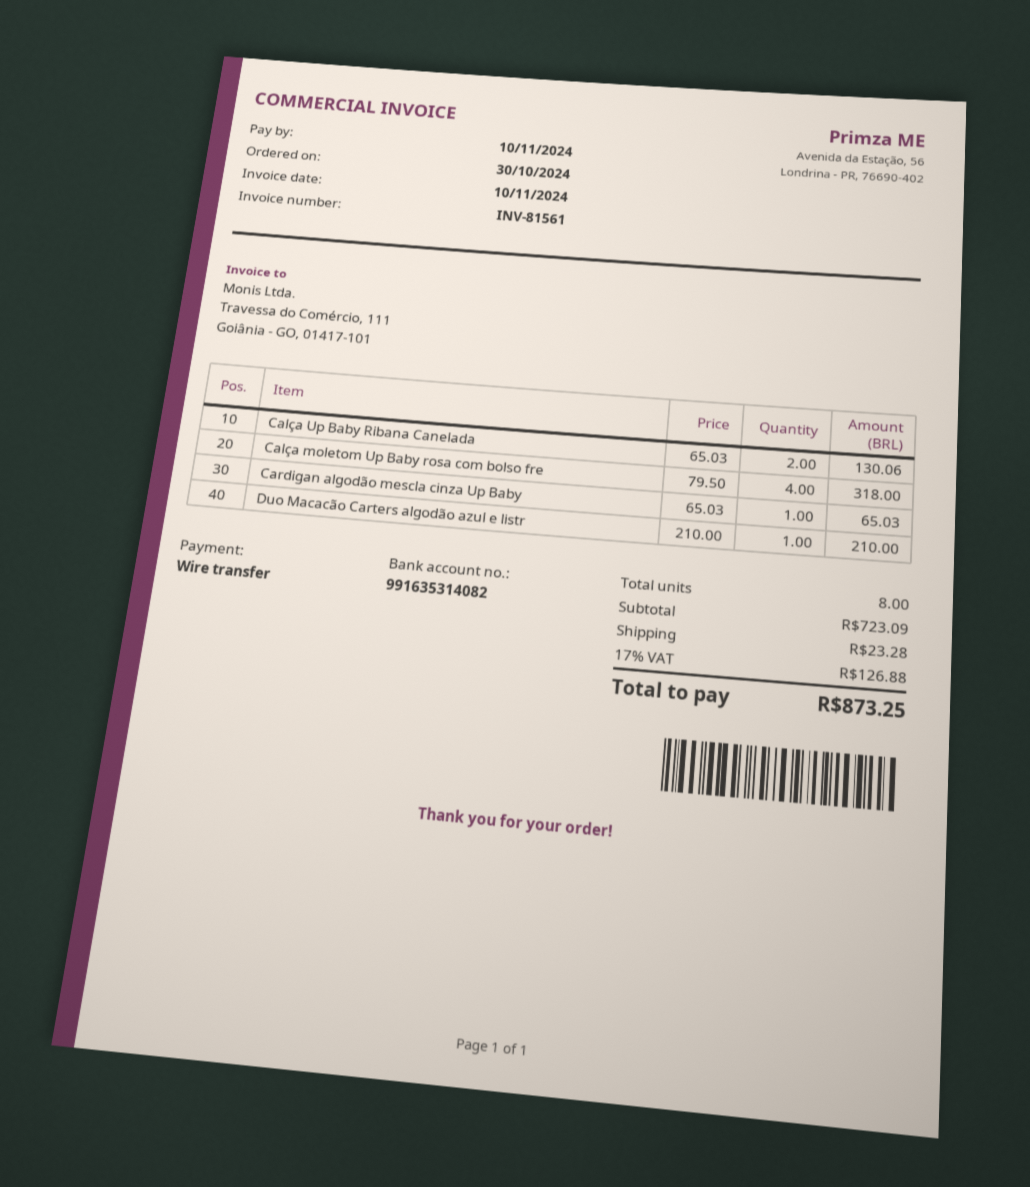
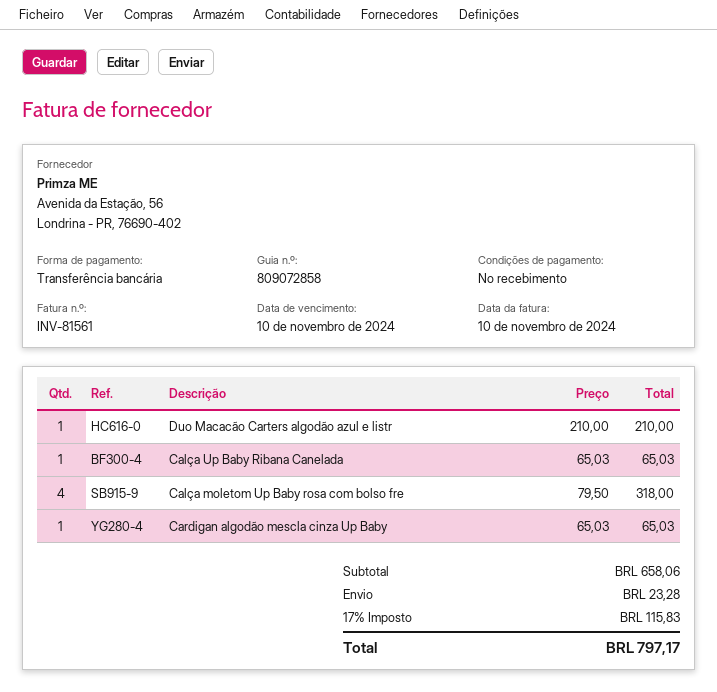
Calça Up Baby Ribana Canelada: 2 x 65.03 = 130.06 -> 1 x 65.03 = 65.03
subtotal: 723.09 -> 658.06
tax: 17% = 126.88 -> 17% = 115.83
total: 873.25 -> 797.17

